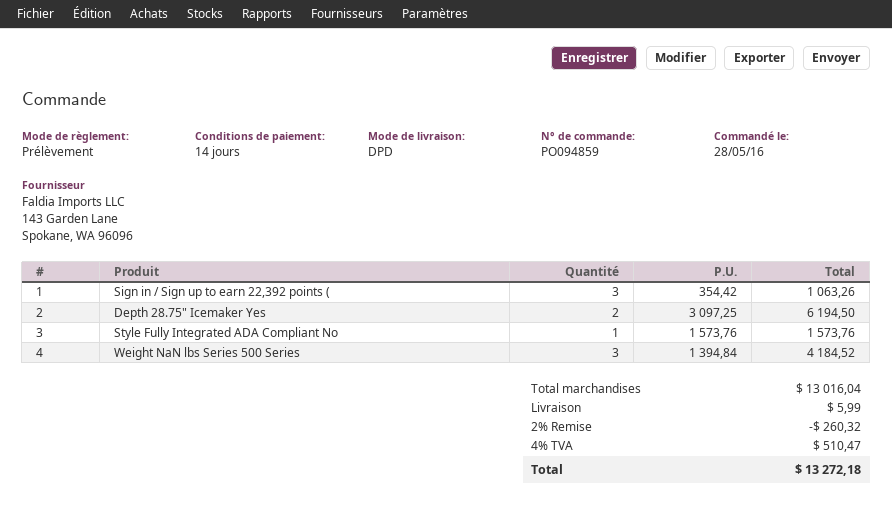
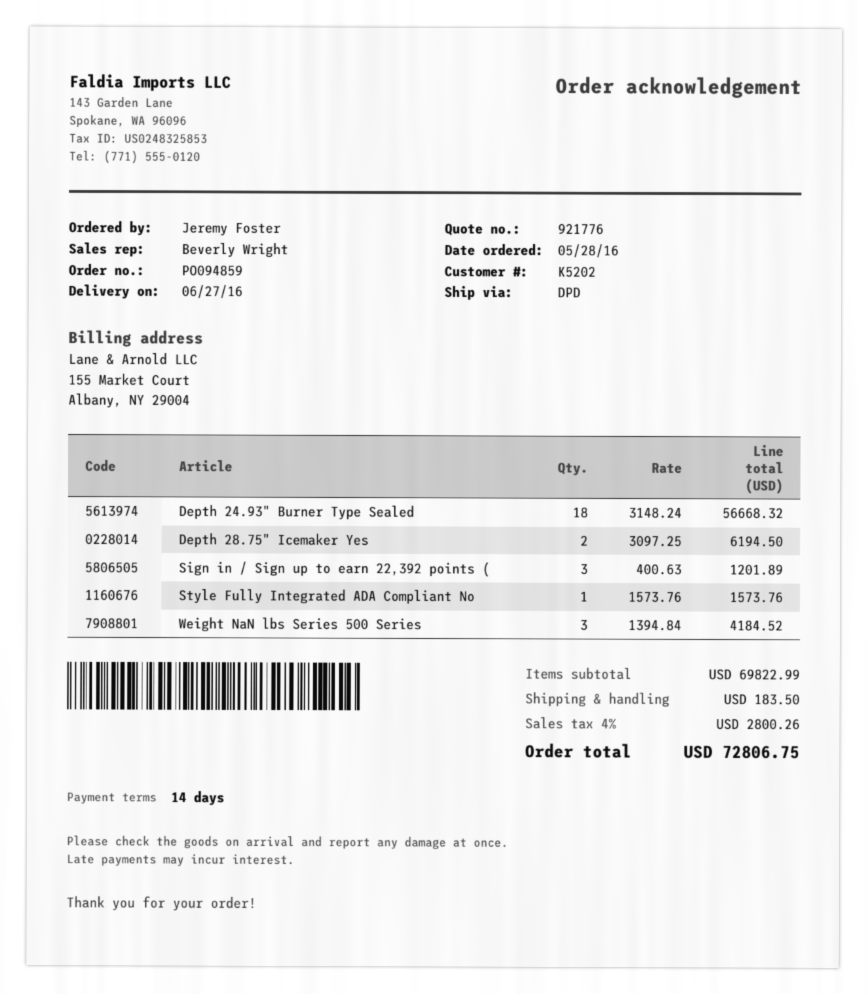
Sign in / Sign up to earn 22,392 points (: 3 x 354.42 = 1063.26 -> 3 x 400.63 = 1201.89
Depth 24.93" Burner Type Sealed: none -> 18 x 3148.24 = 56668.32
subtotal: 13016.04 -> 69822.99
discount: 2% = 260.32 -> none
shipping: 5.99 -> 183.50
tax: 4% = 510.47 -> 4% = 2800.26
total: 13272.18 -> 72806.75

